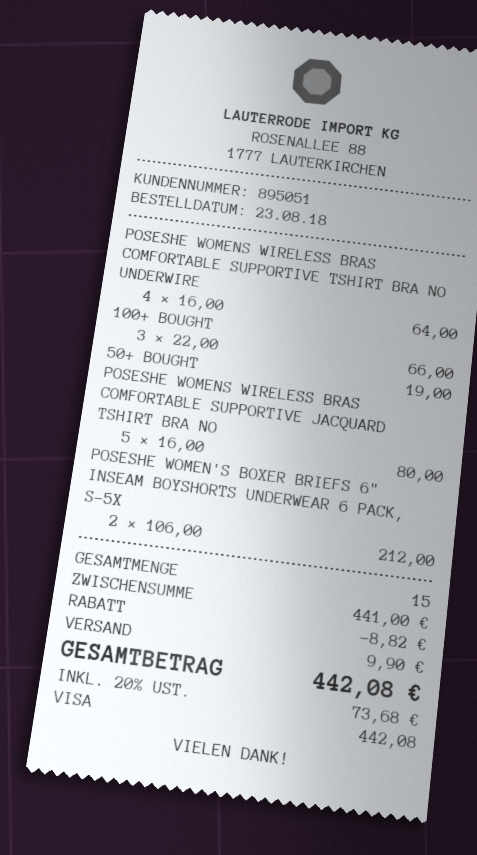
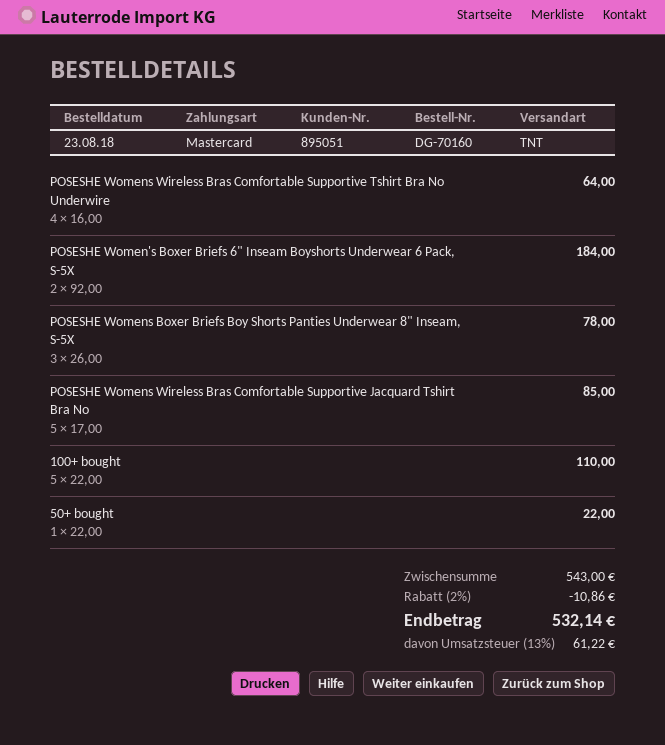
payment method: Visa -> Mastercard
100+ BOUGHT: 3 x 22.00 = 66.00 -> 5 x 22.00 = 110.00
50+ BOUGHT: 1 x 19.00 = 19.00 -> 1 x 22.00 = 22.00
POSESHE WOMENS WIRELESS BRAS COMFORTABLE SUPPORTIVE JACQUARD TSHIRT BRA NO: 5 x 16.00 = 80.00 -> 5 x 17.00 = 85.00
POSESHE WOMEN'S BOXER BRIEFS 6" INSEAM BOYSHORTS UNDERWEAR 6 PACK, S-5X: 2 x 106.00 = 212.00 -> 2 x 92.00 = 184.00
POSESHE Womens Boxer Briefs Boy Shorts Panties Underwear 8" Inseam, S-5X: none -> 3 x 26.00 = 78.00
subtotal: 441.00 -> 543.00
discount: 8.82 -> 10.86
shipping: 9.90 -> none
tax: 20% = 73.68 -> 13% = 61.22
total: 442.08 -> 532.14

